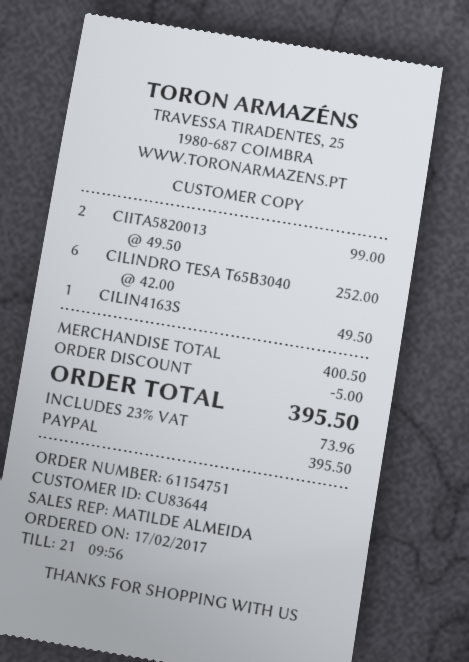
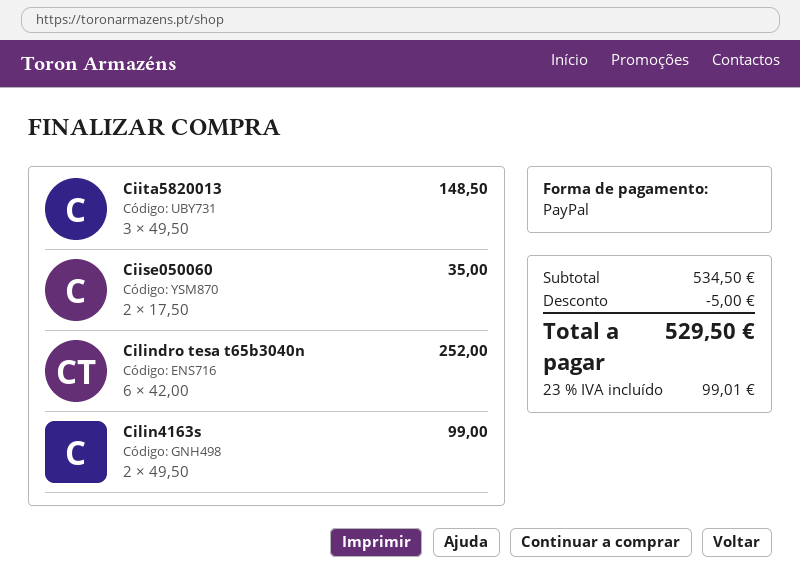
CIITA5820013: 2 x 49.50 = 99.00 -> 3 x 49.50 = 148.50
CILIN4163S: 1 x 49.50 = 49.50 -> 2 x 49.50 = 99.00
Ciise050060: none -> 2 x 17.50 = 35.00
subtotal: 400.50 -> 534.50
tax: 23% = 73.96 -> 23% = 99.01
total: 395.50 -> 529.50

